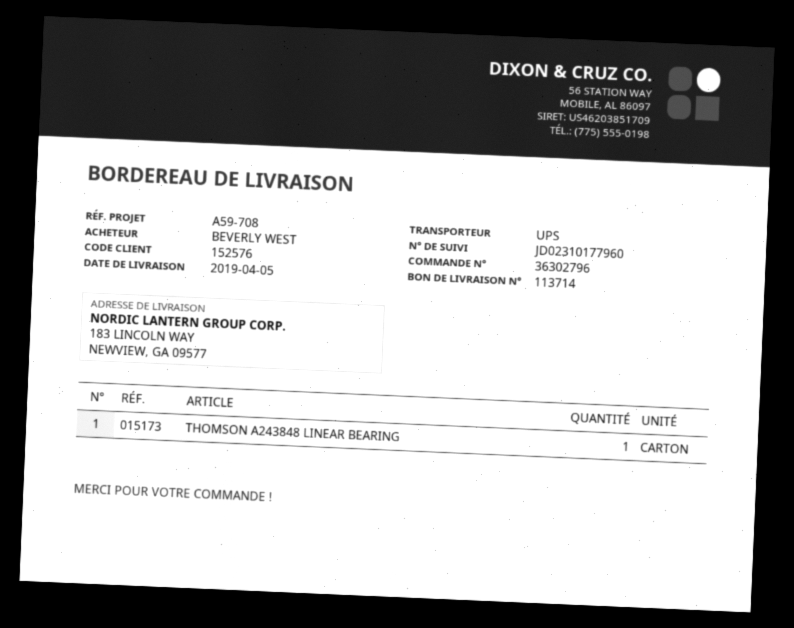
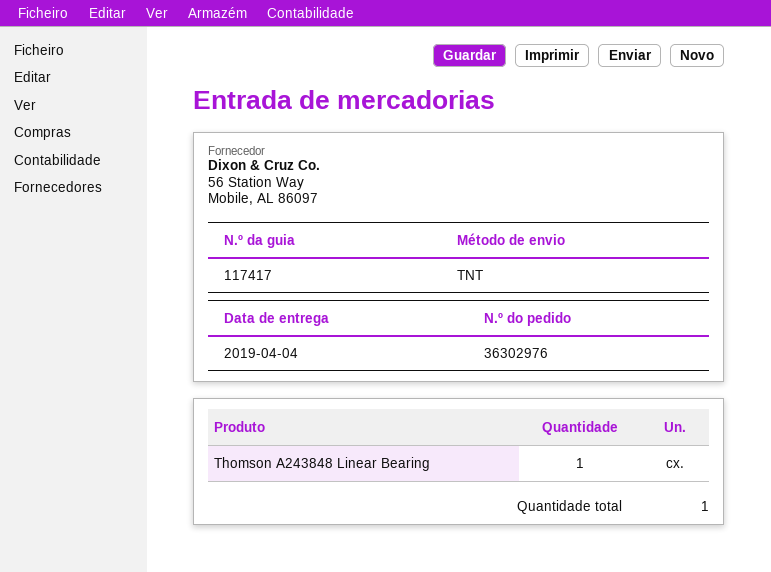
order number: 36302796 -> 36302976
delivery note number: 113714 -> 117417
delivery date: 2019-04-05 -> 2019-04-04
shipping method: UPS -> TNT

